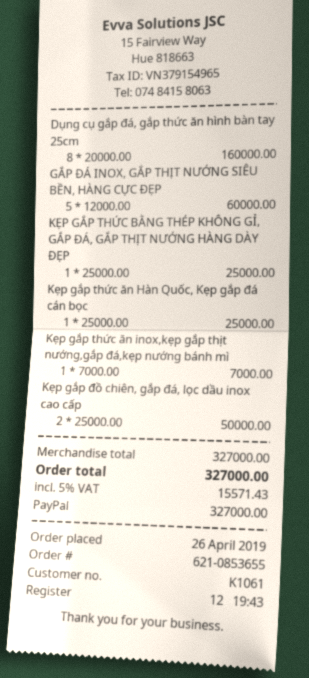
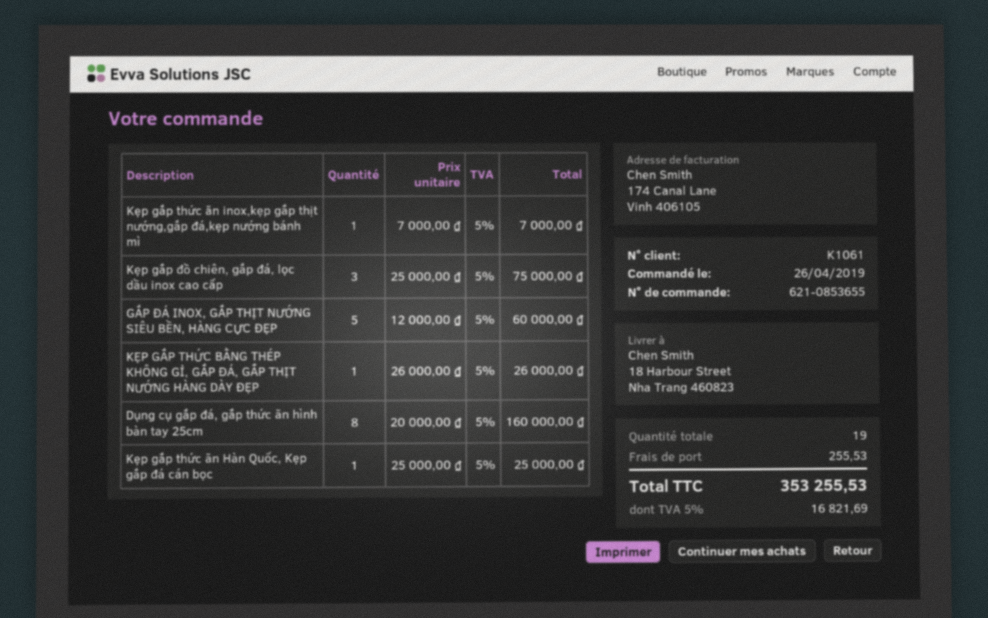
KẸP GẮP THỨC BẰNG THÉP KHÔNG GỈ, GẮP ĐÁ, GẮP THỊT NƯỚNG HÀNG DÀY ĐẸP: 1 x 25000.00 = 25000.00 -> 1 x 26000.00 = 26000.00
Kẹp gắp đồ chiên, gắp đá, lọc dầu inox cao cấp: 2 x 25000.00 = 50000.00 -> 3 x 25000.00 = 75000.00
shipping: none -> 255.53
tax: 5% = 15571.43 -> 5% = 16821.69
total: 327000.00 -> 353255.53

